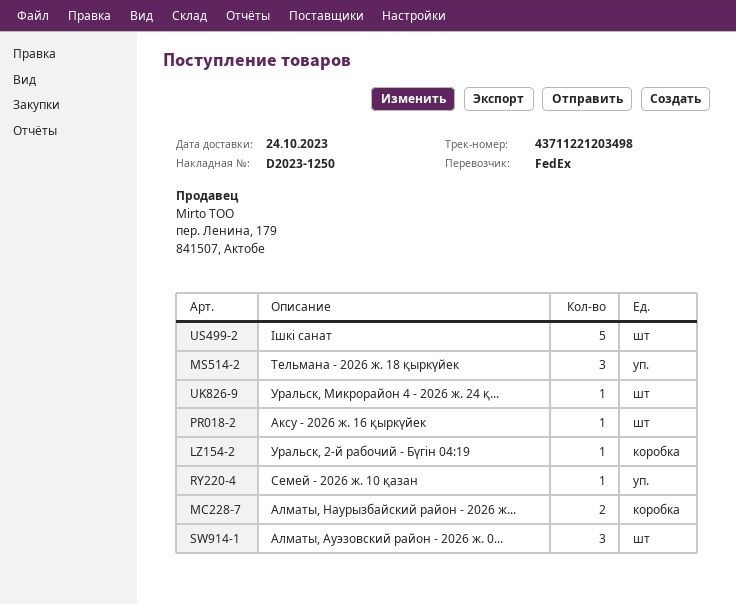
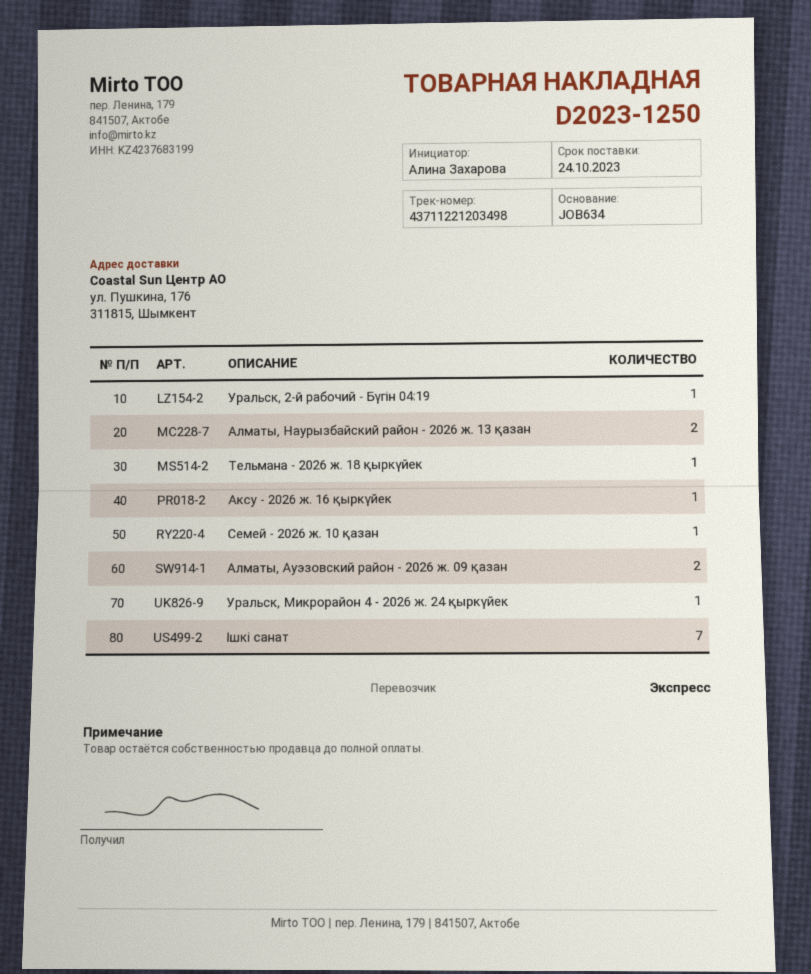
shipping method: FedEx -> express
Ішкі санат: 5 -> 7
Тельмана - 2026 ж. 18 қыркүйек: 3 -> 1
Алматы, Ауэзовский район - 2026 ж. 0...: 3 -> 2

